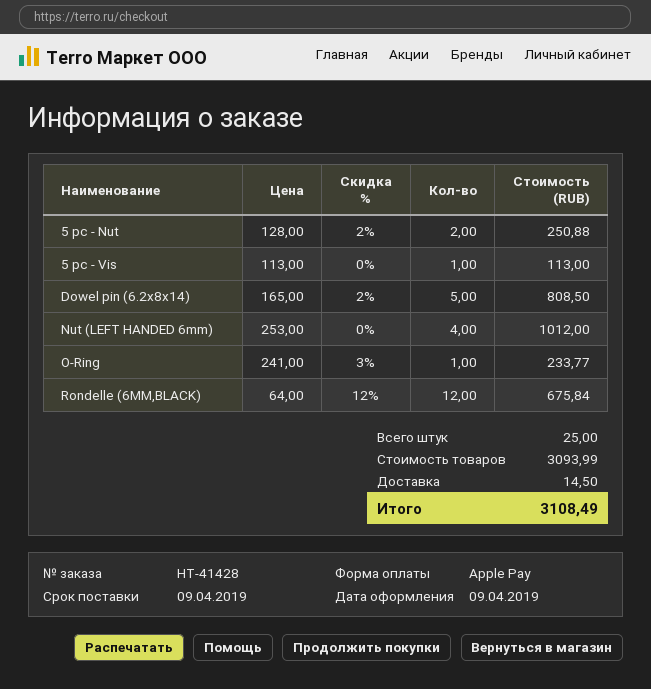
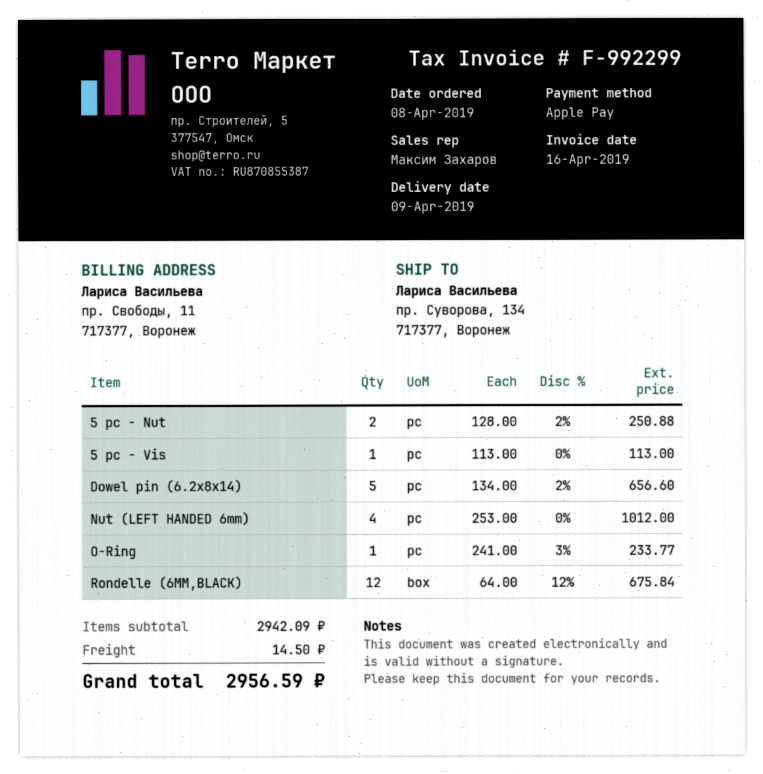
order date: 2019-04-09 -> 2019-04-08
Dowel pin (6.2x8x14): 5 x 165.00 - 2% = 808.50 -> 5 x 134.00 - 2% = 656.60
subtotal: 3093.99 -> 2942.09
total: 3108.49 -> 2956.59

